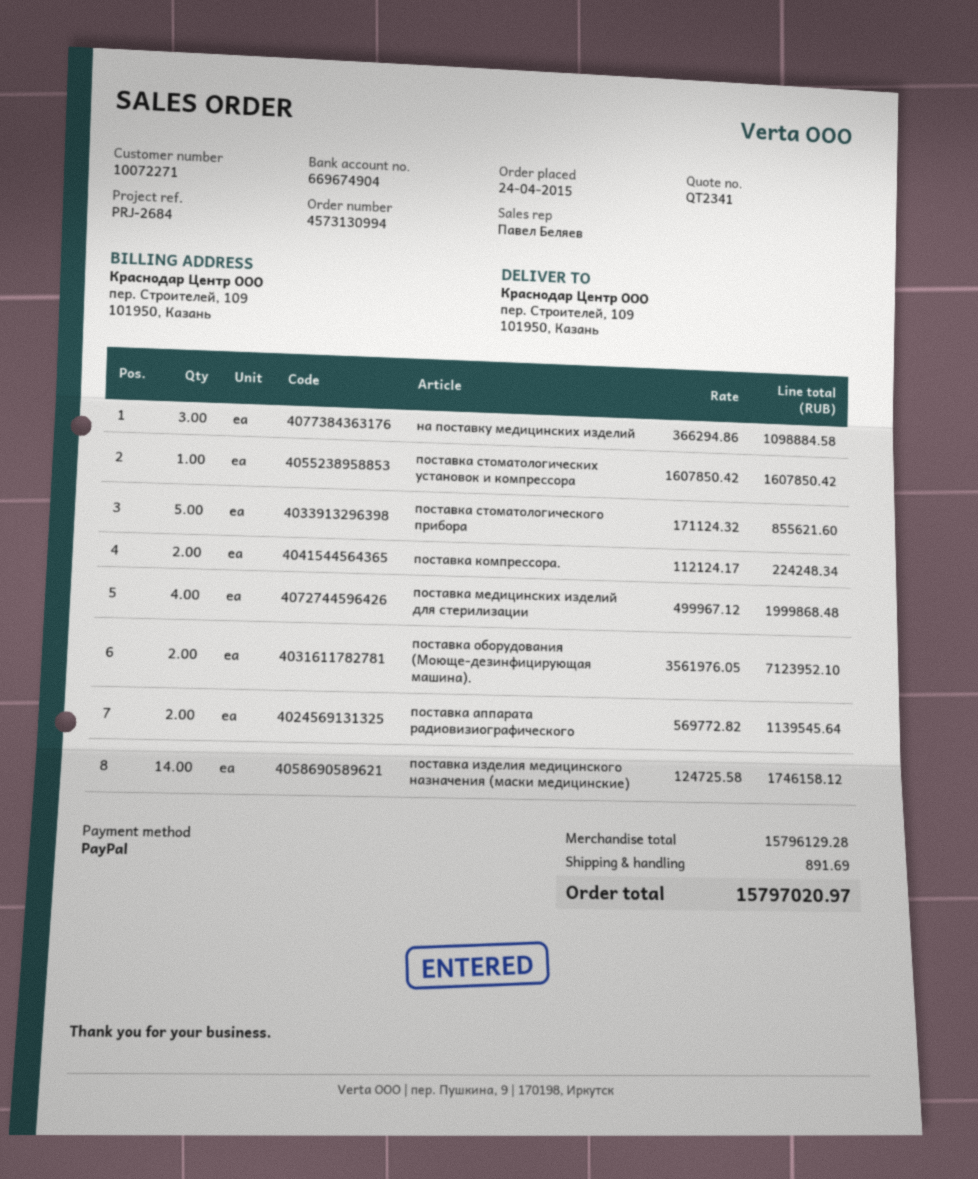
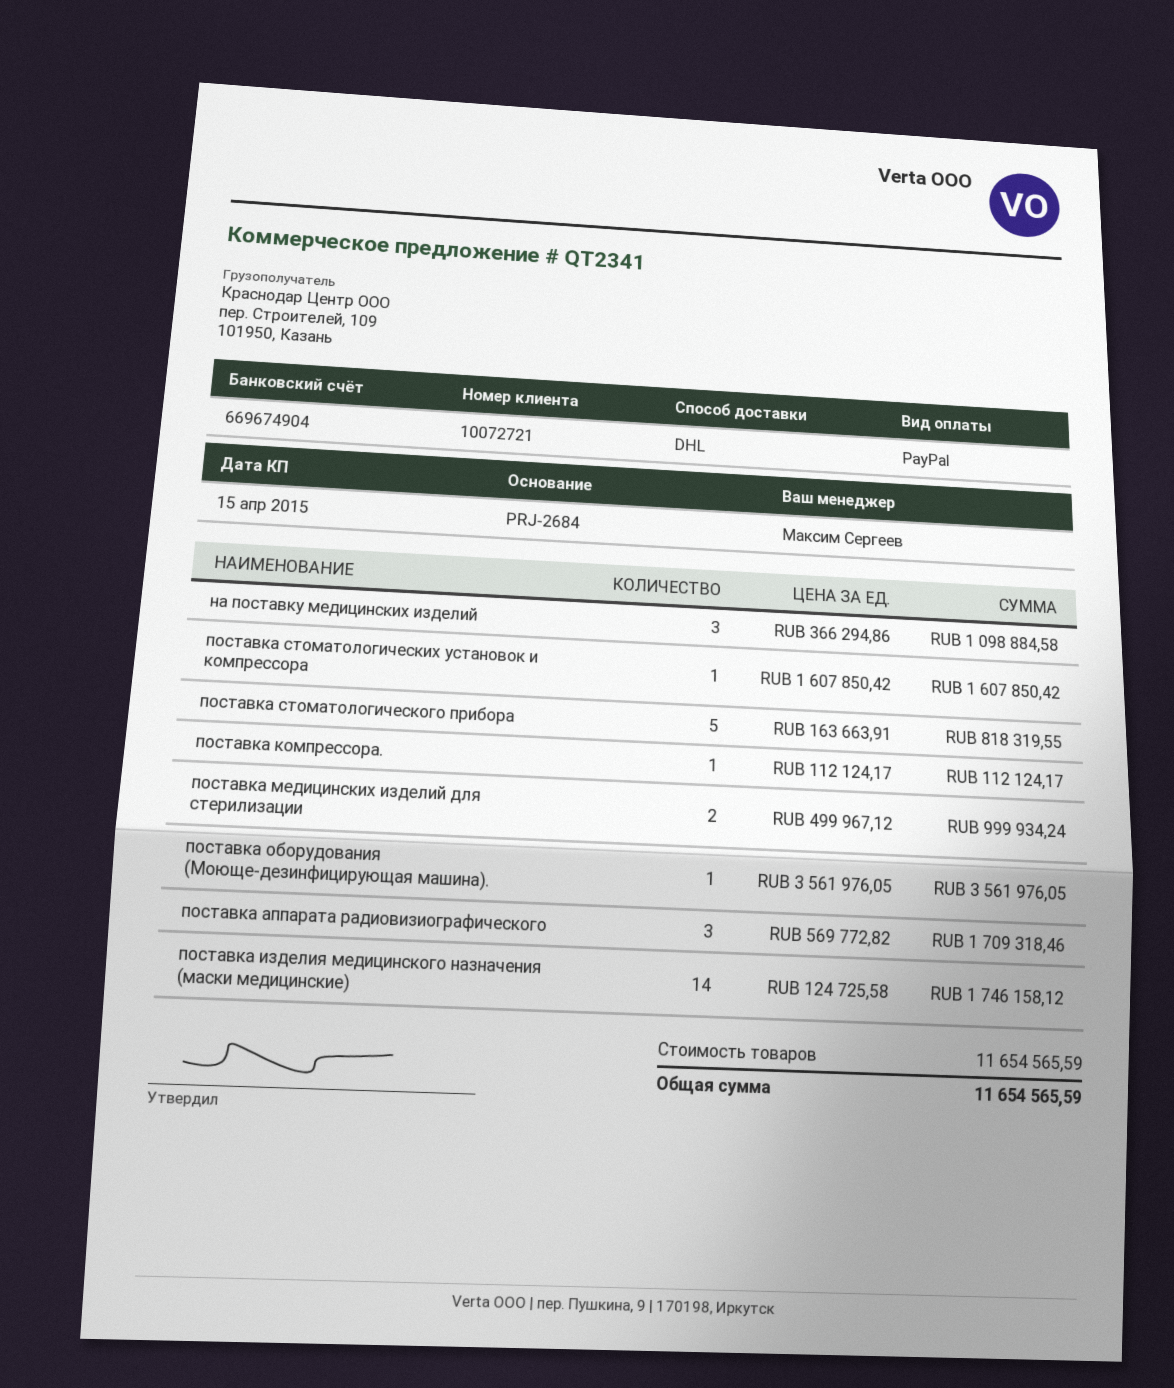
customer number: 10072271 -> 10072721
sales rep: Павел Беляев -> Максим Сергеев
поставка стоматологического прибора: 5 x 171124.32 = 855621.60 -> 5 x 163663.91 = 818319.55
поставка компрессора.: 2 x 112124.17 = 224248.34 -> 1 x 112124.17 = 112124.17
поставка медицинских изделий для стерилизации: 4 x 499967.12 = 1999868.48 -> 2 x 499967.12 = 999934.24
поставка оборудования (Моюще-дезинфицирующая машина).: 2 x 3561976.05 = 7123952.10 -> 1 x 3561976.05 = 3561976.05
поставка аппарата радиовизиографического: 2 x 569772.82 = 1139545.64 -> 3 x 569772.82 = 1709318.46
subtotal: 15796129.28 -> 11654565.59
shipping: 891.69 -> none
total: 15797020.97 -> 11654565.59

